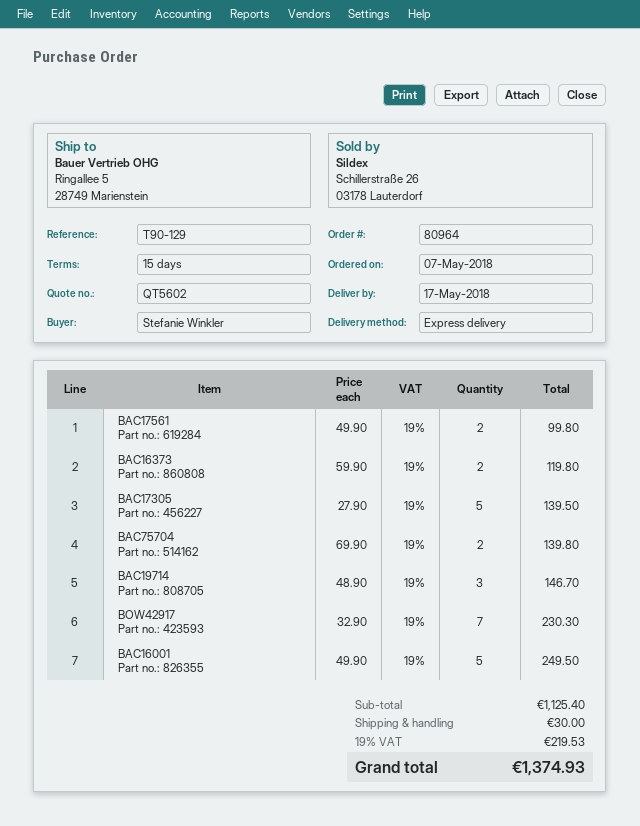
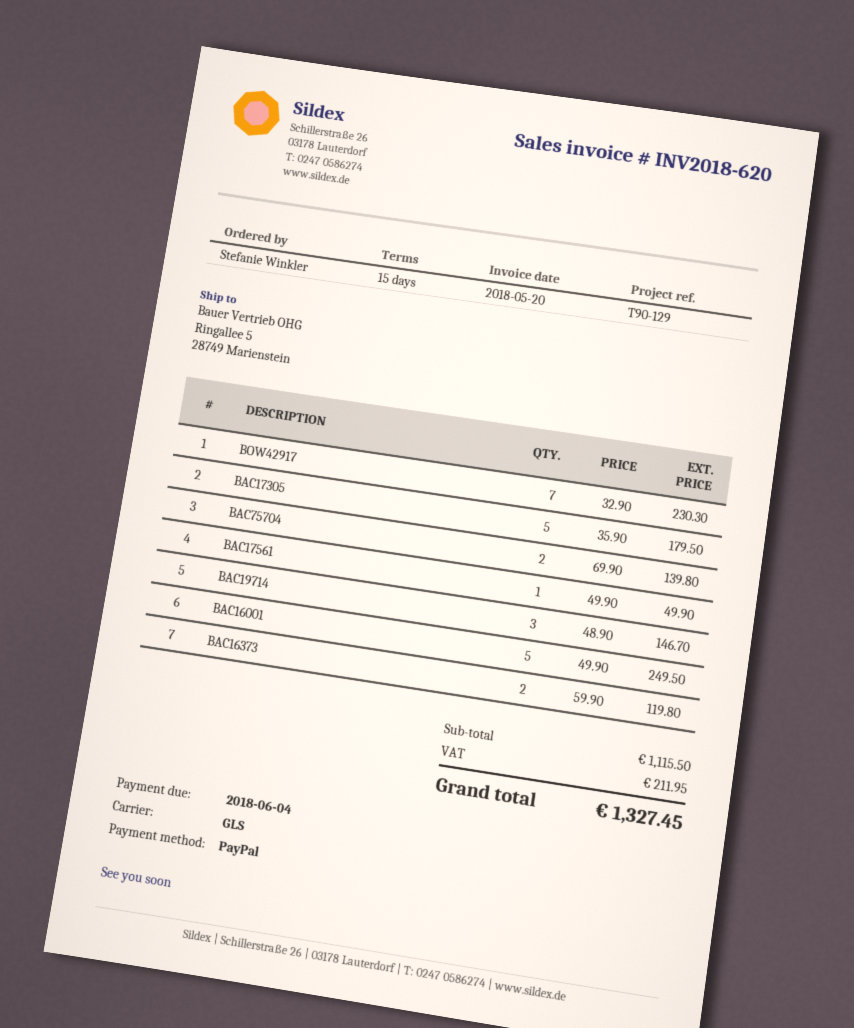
shipping method: express -> GLS
BAC17561: 2 x 49.90 = 99.80 -> 1 x 49.90 = 49.90
BAC17305: 5 x 27.90 = 139.50 -> 5 x 35.90 = 179.50
subtotal: 1125.40 -> 1115.50
shipping: 30.00 -> none
tax: 219.53 -> 211.95
total: 1374.93 -> 1327.45

